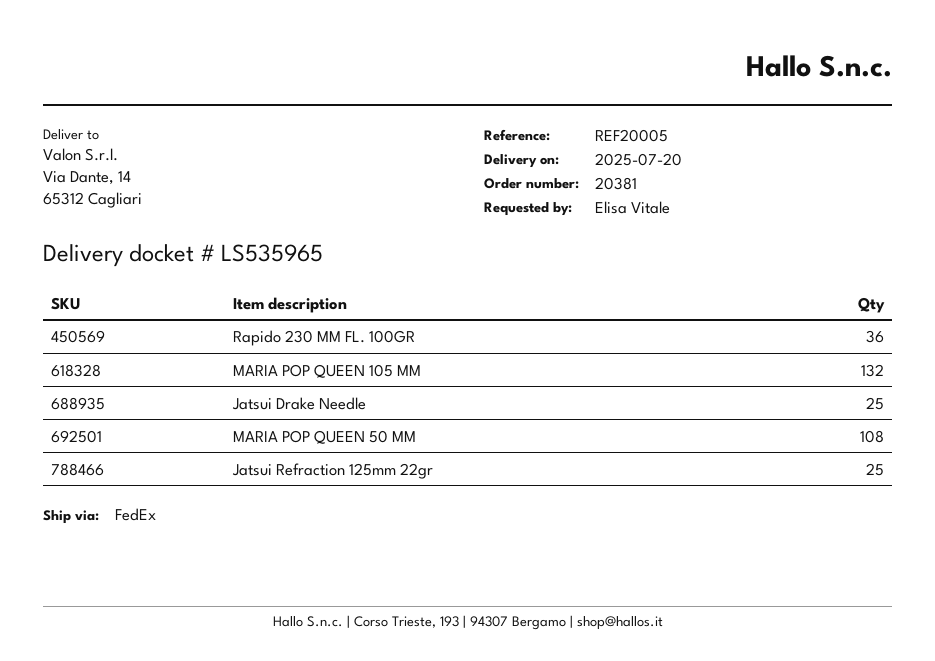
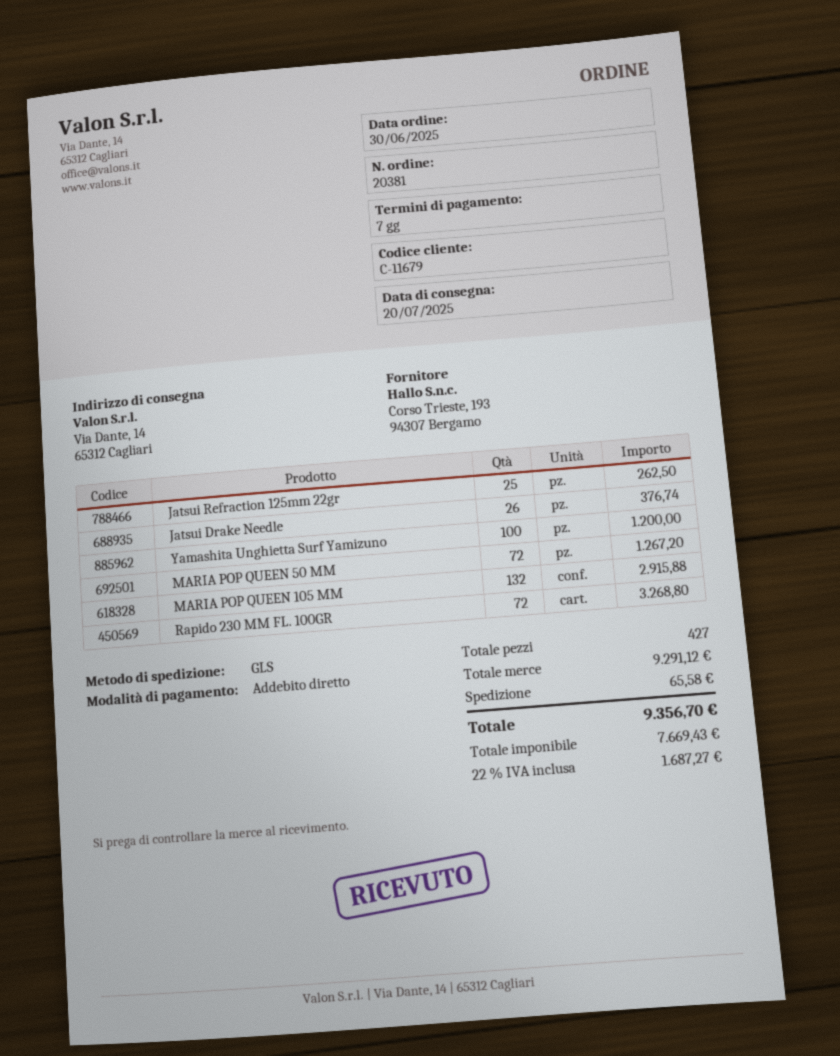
shipping method: FedEx -> GLS
Rapido 230 MM FL. 100GR: 36 -> 72
Jatsui Drake Needle: 25 -> 26
MARIA POP QUEEN 50 MM: 108 -> 72
Yamashita Unghietta Surf Yamizuno: none -> 100

